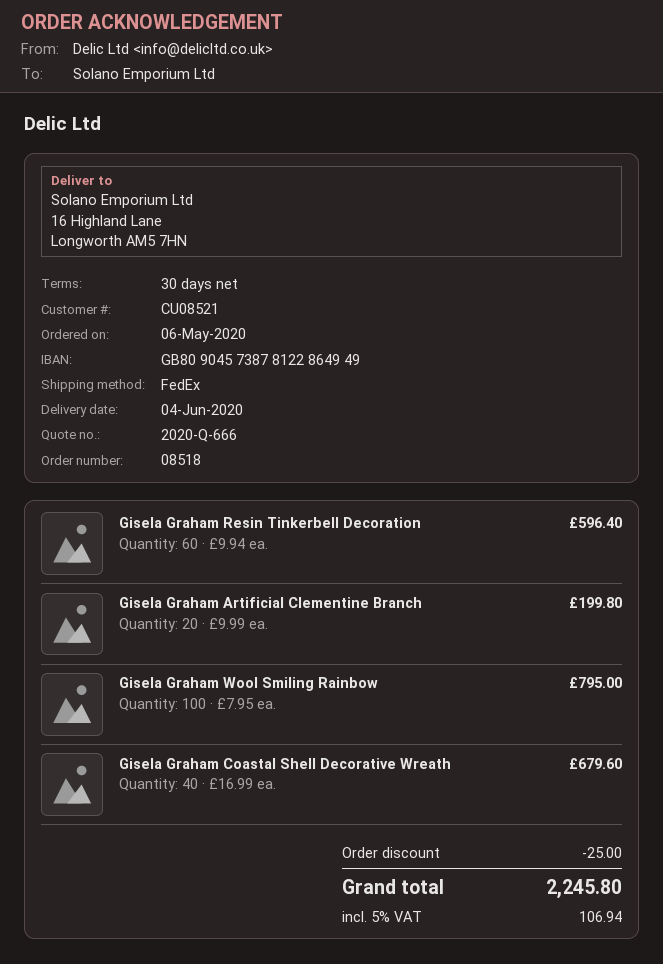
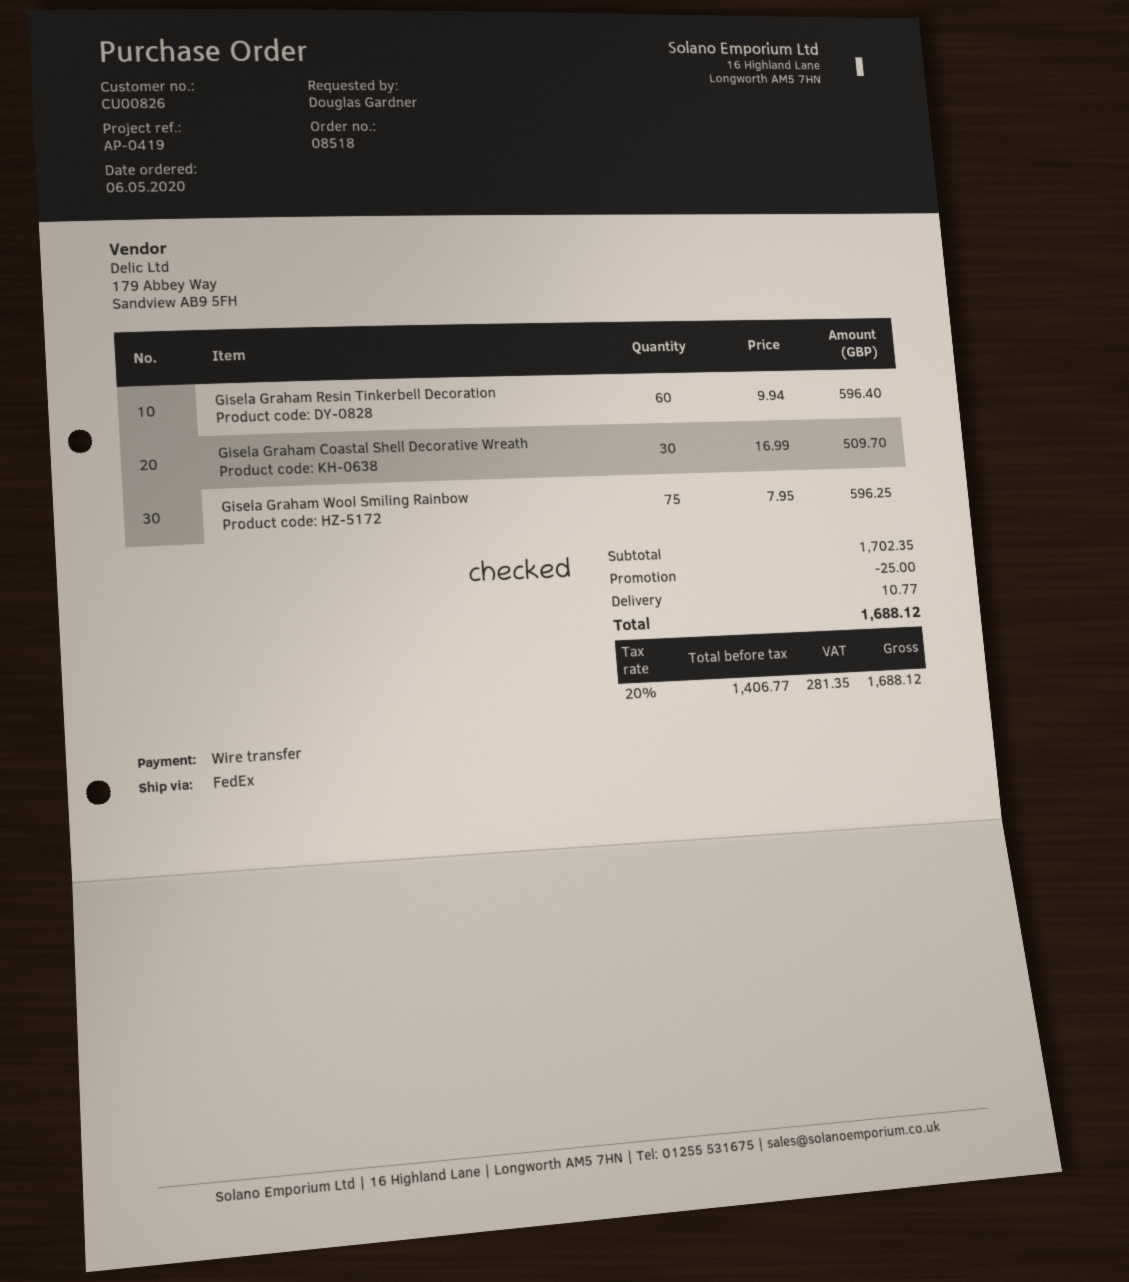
customer number: CU08521 -> CU00826
Gisela Graham Artificial Clementine Branch: 20 x 9.99 = 199.80 -> none
Gisela Graham Wool Smiling Rainbow: 100 x 7.95 = 795.00 -> 75 x 7.95 = 596.25
Gisela Graham Coastal Shell Decorative Wreath: 40 x 16.99 = 679.60 -> 30 x 16.99 = 509.70
shipping: none -> 10.77
tax: 5% = 106.94 -> 20% = 281.35
total: 2245.80 -> 1688.12

